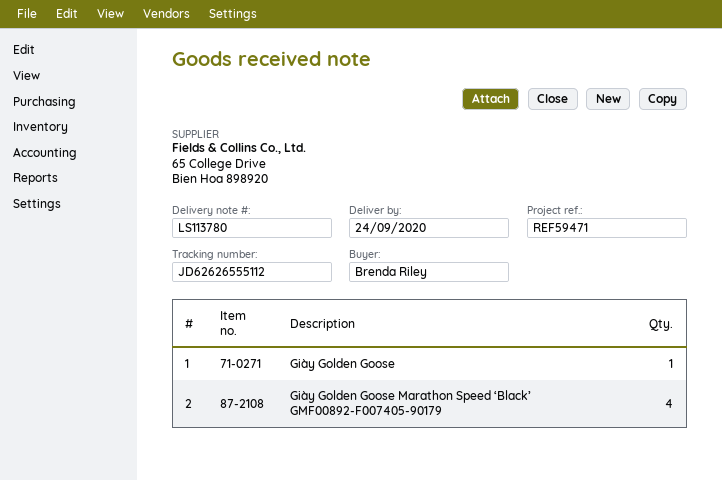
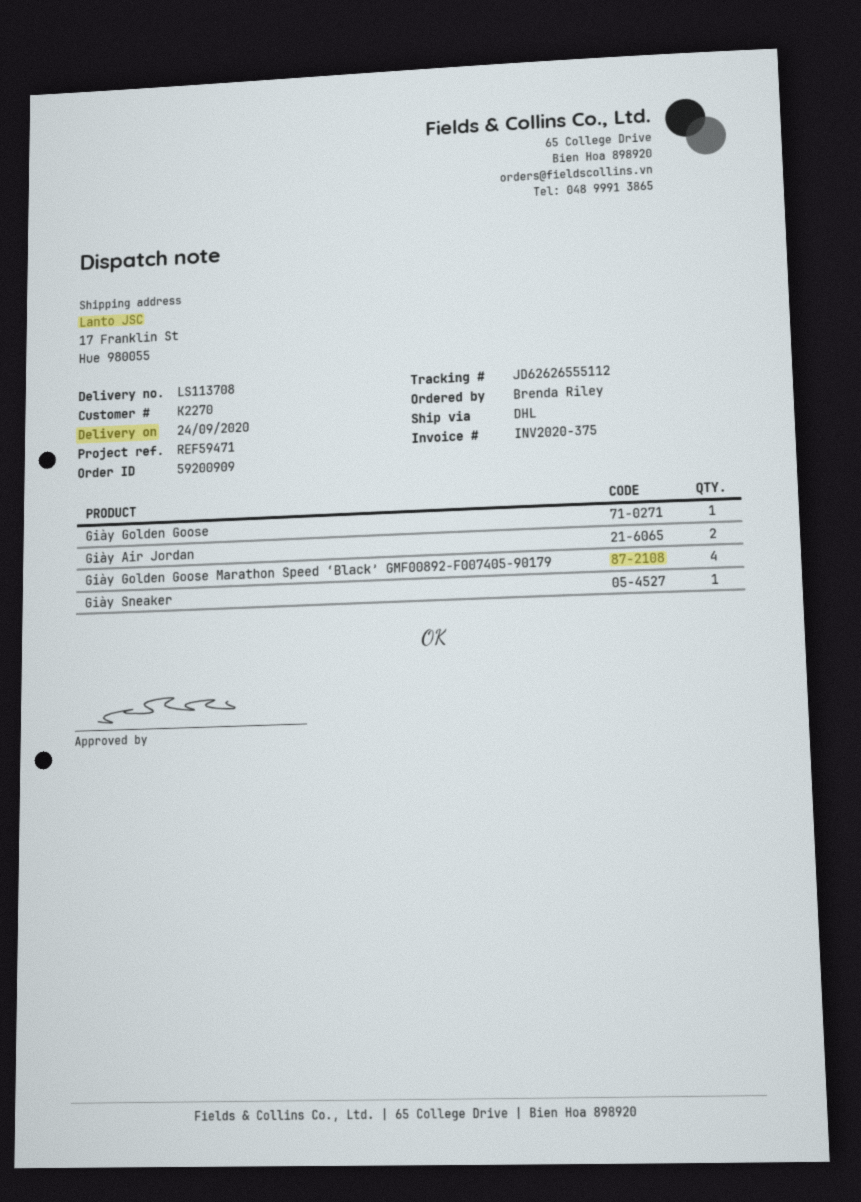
delivery note number: LS113780 -> LS113708
Giày Air Jordan: none -> 2
Giày Sneaker: none -> 1

